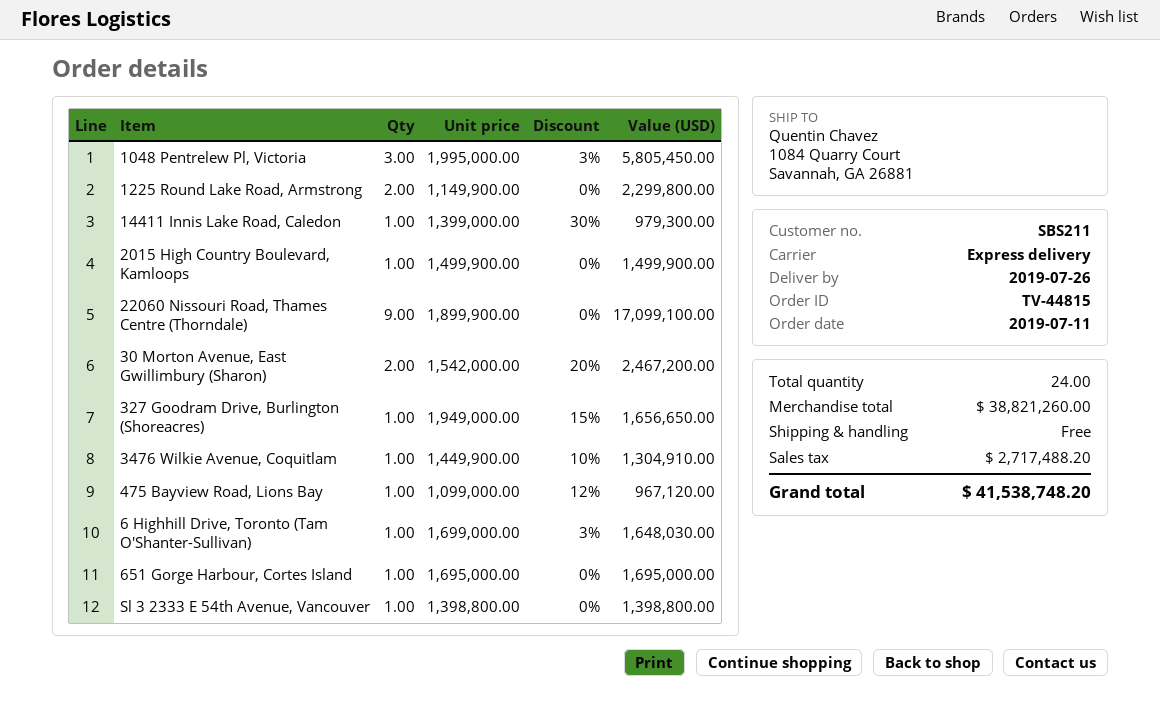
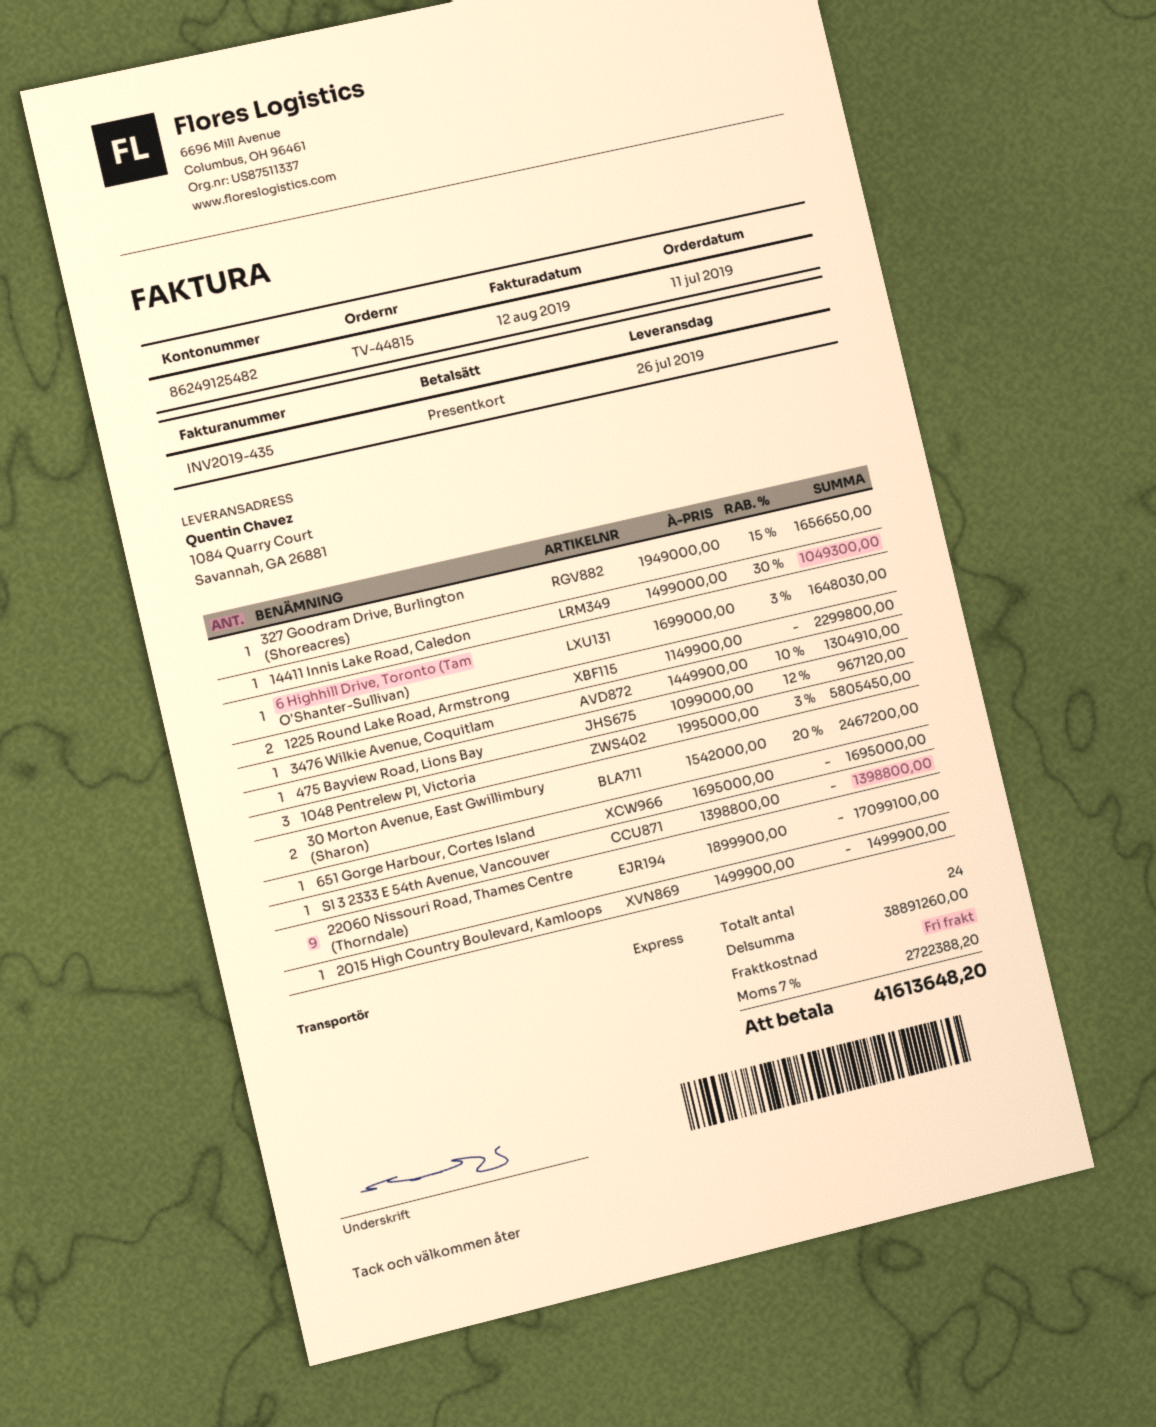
14411 Innis Lake Road, Caledon: 1 x 1399000.00 - 30% = 979300.00 -> 1 x 1499000.00 - 30% = 1049300.00
subtotal: 38821260.00 -> 38891260.00
tax: 2717488.20 -> 2722388.20
total: 41538748.20 -> 41613648.20

